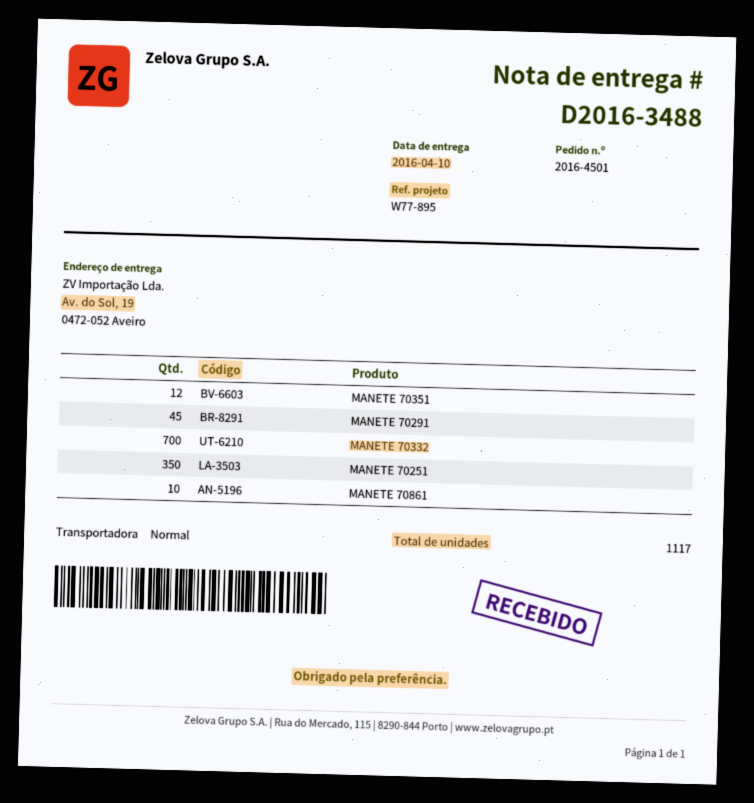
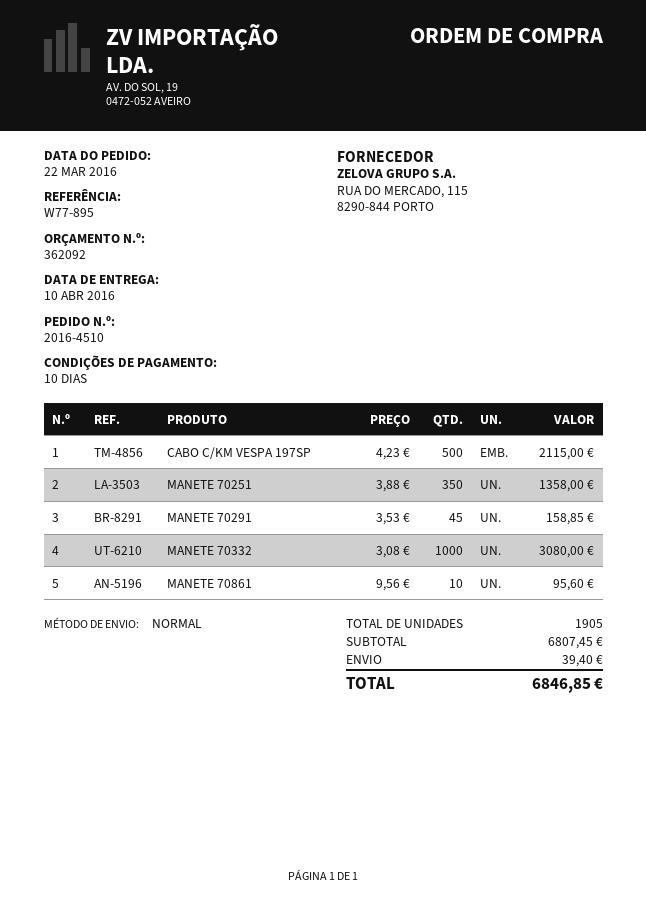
order number: 2016-4501 -> 2016-4510
MANETE 70351: 12 -> none
MANETE 70332: 700 -> 1000
CABO C/KM VESPA 197SP: none -> 500
total quantity: 1117 -> 1905

